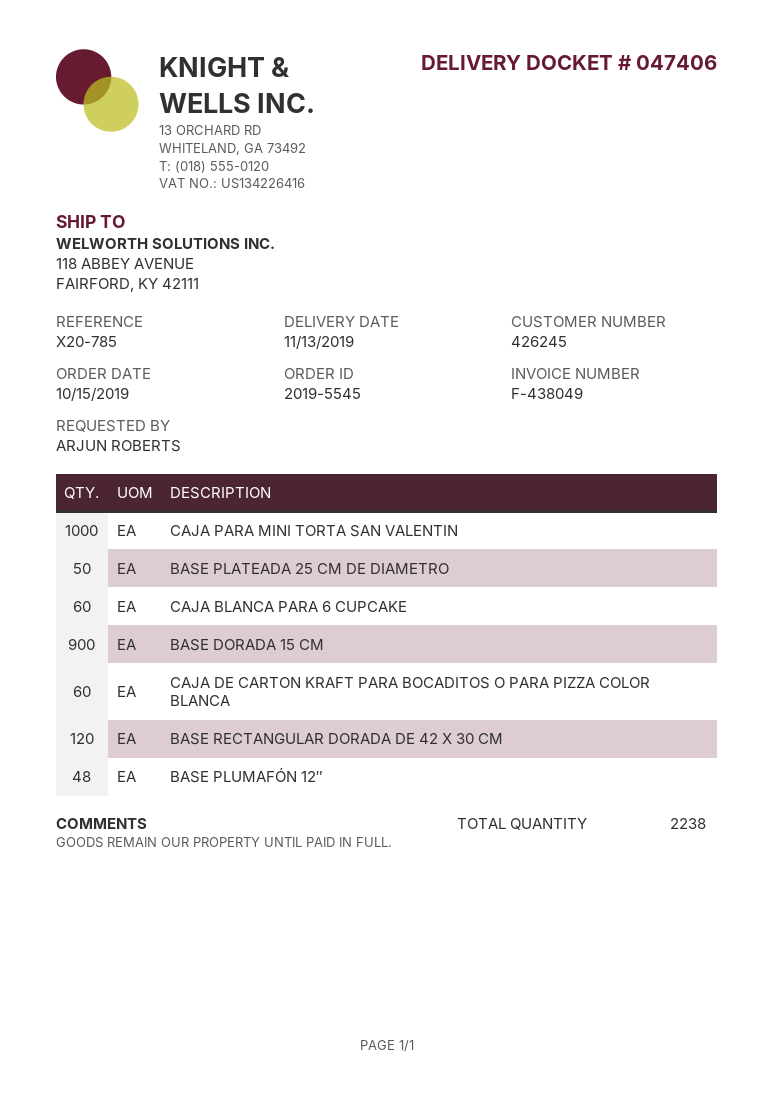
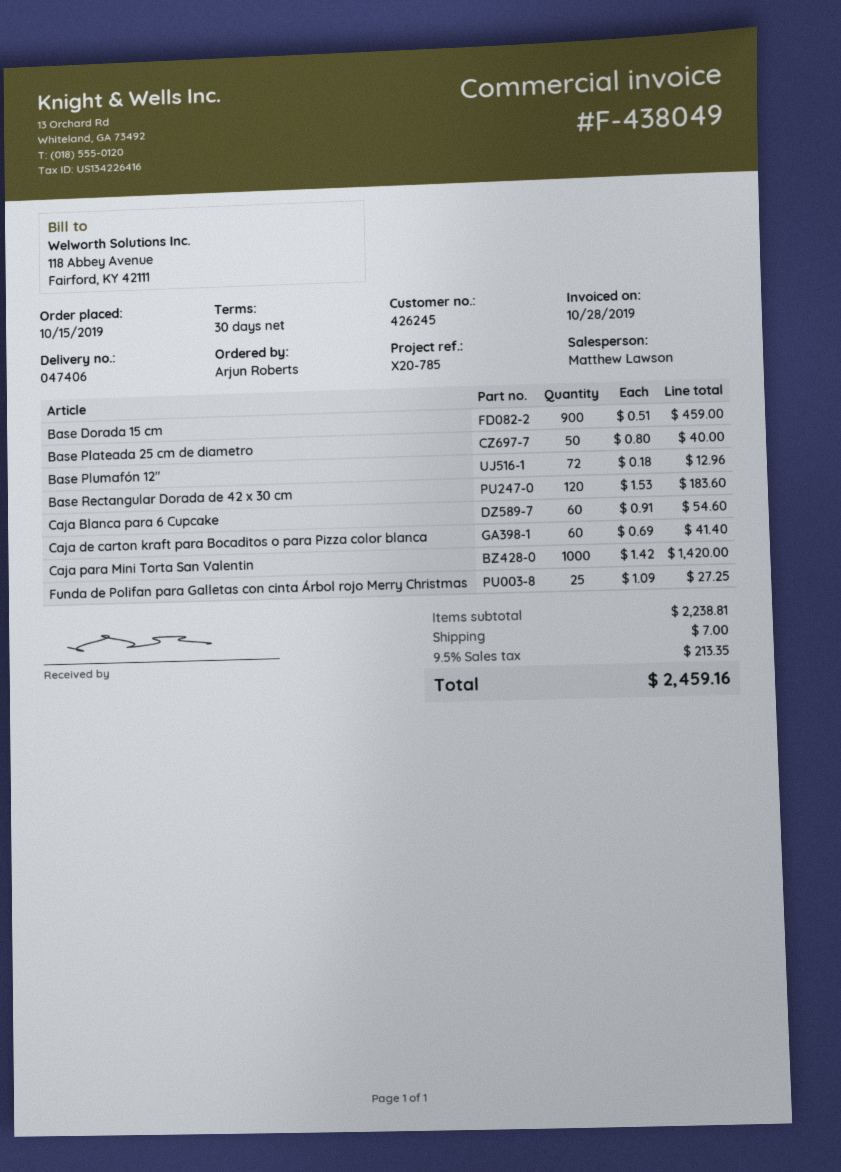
BASE PLUMAFÓN 12″: 48 -> 72
Funda de Polifan para Galletas con cinta Árbol rojo Merry Christmas: none -> 25

